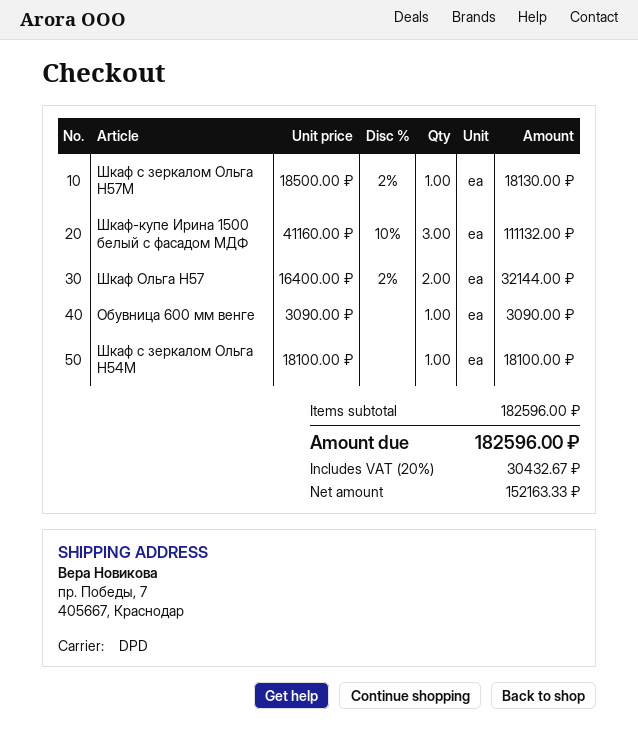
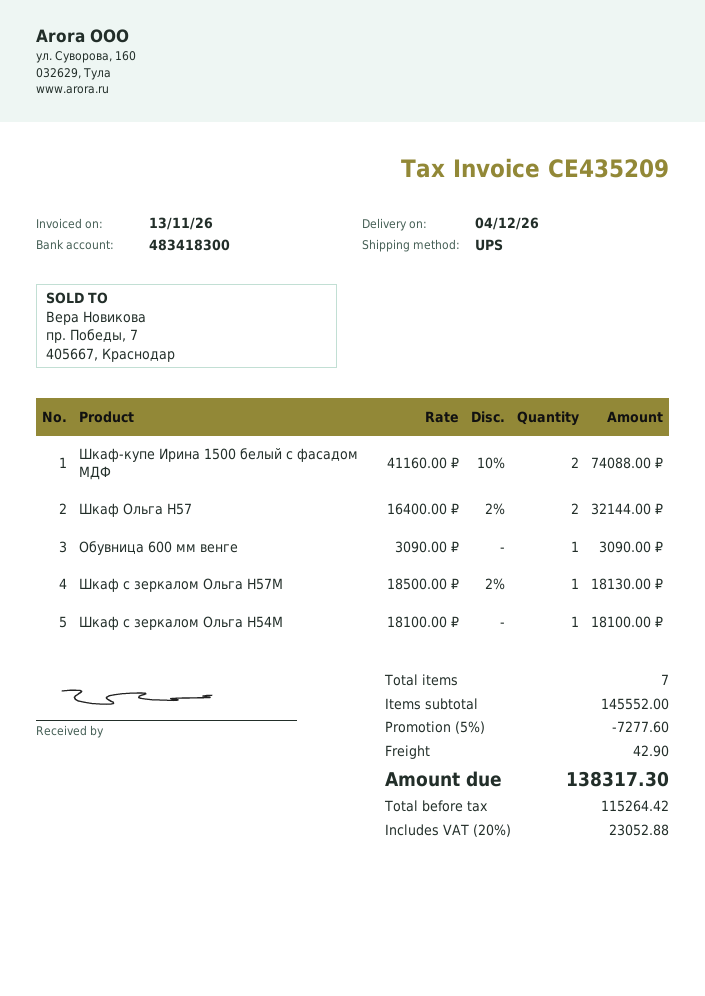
shipping method: DPD -> UPS
Шкаф-купе Ирина 1500 белый с фасадом МДФ: 3 x 41160.00 - 10% = 111132.00 -> 2 x 41160.00 - 10% = 74088.00
subtotal: 182596.00 -> 145552.00
discount: none -> 5% = 7277.60
shipping: none -> 42.90
net: 152163.33 -> 115264.42
tax: 20% = 30432.67 -> 20% = 23052.88
total: 182596.00 -> 138317.30

